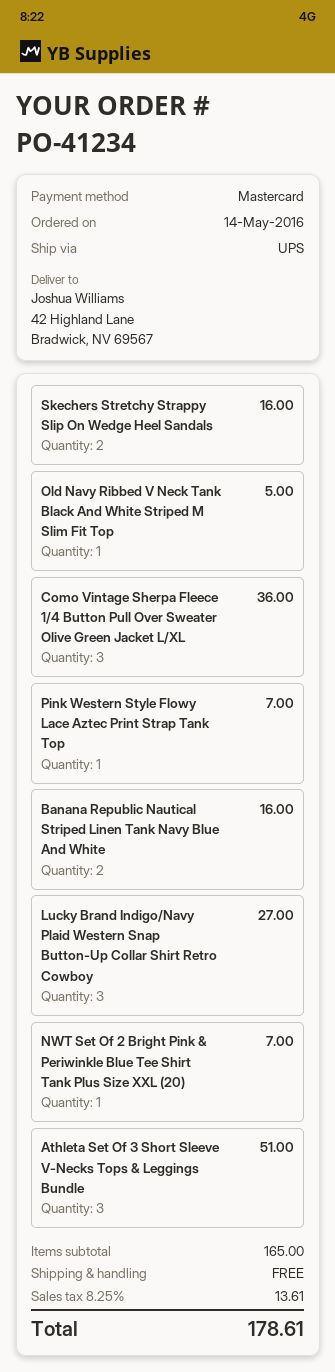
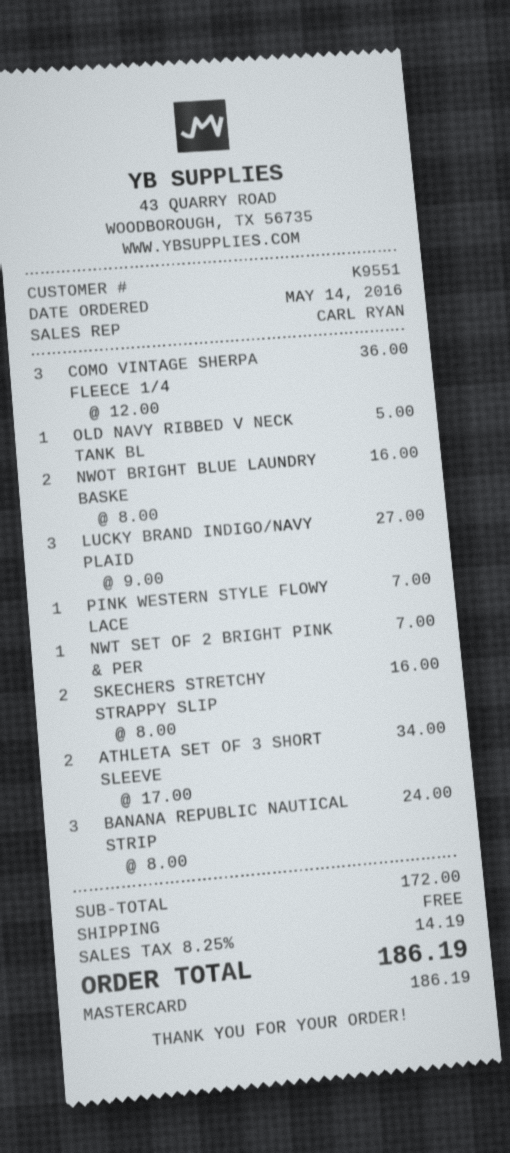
Banana Republic Nautical Striped Linen Tank Navy Blue And White: 2 for 16.00 -> 3 for 24.00
Athleta Set Of 3 Short Sleeve V-Necks Tops & Leggings Bundle: 3 for 51.00 -> 2 for 34.00
NWOT BRIGHT BLUE LAUNDRY BASKE: none -> 2 for 16.00
subtotal: 165.00 -> 172.00
tax: 8.25% = 13.61 -> 8.25% = 14.19
total: 178.61 -> 186.19

